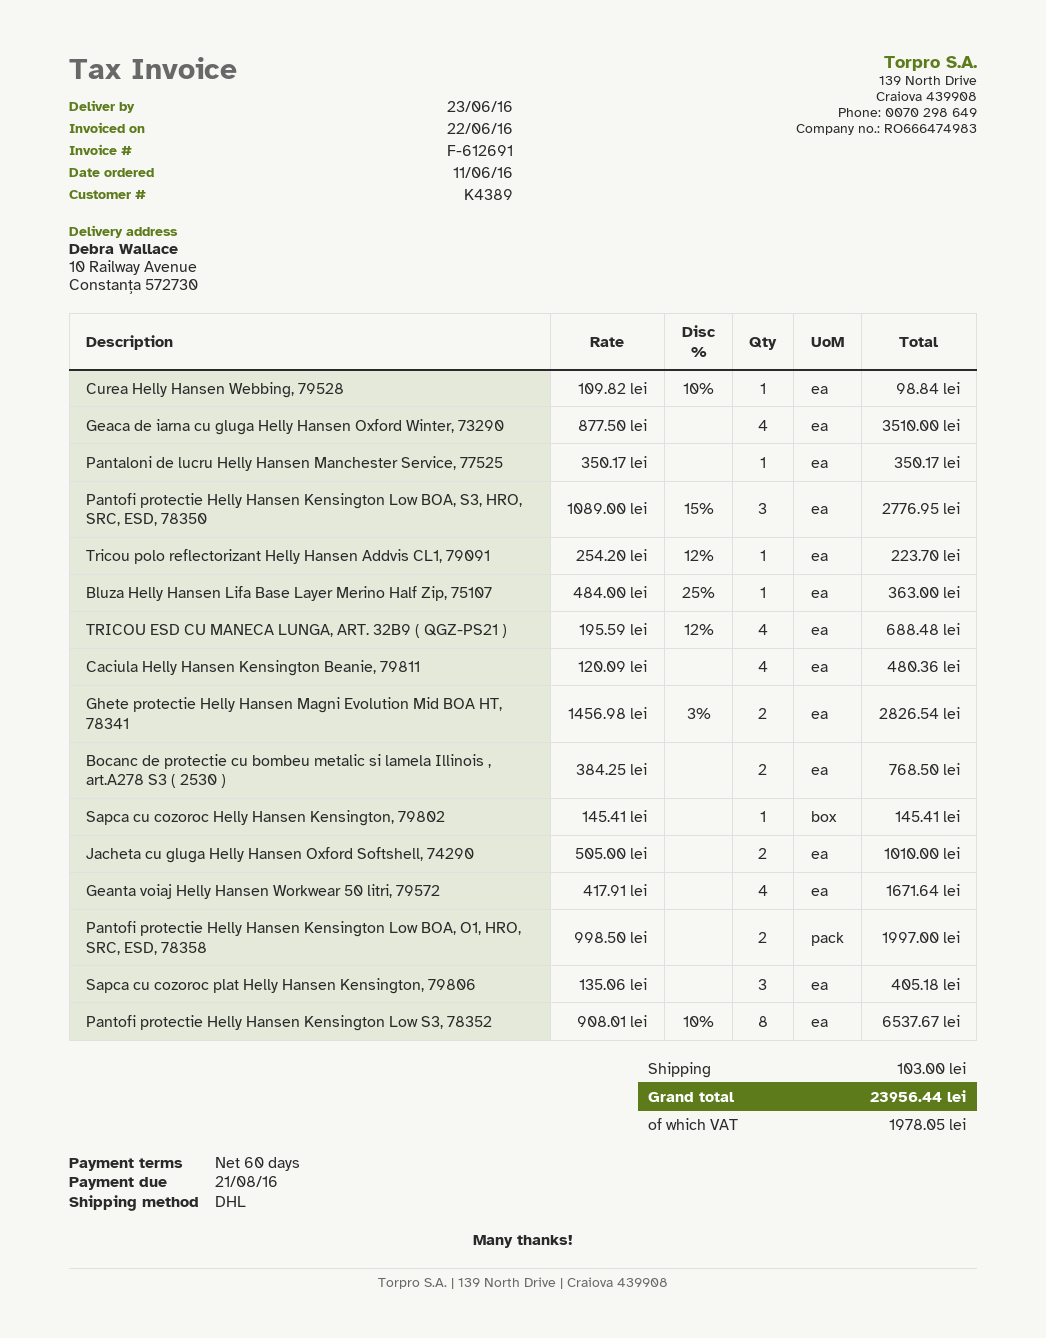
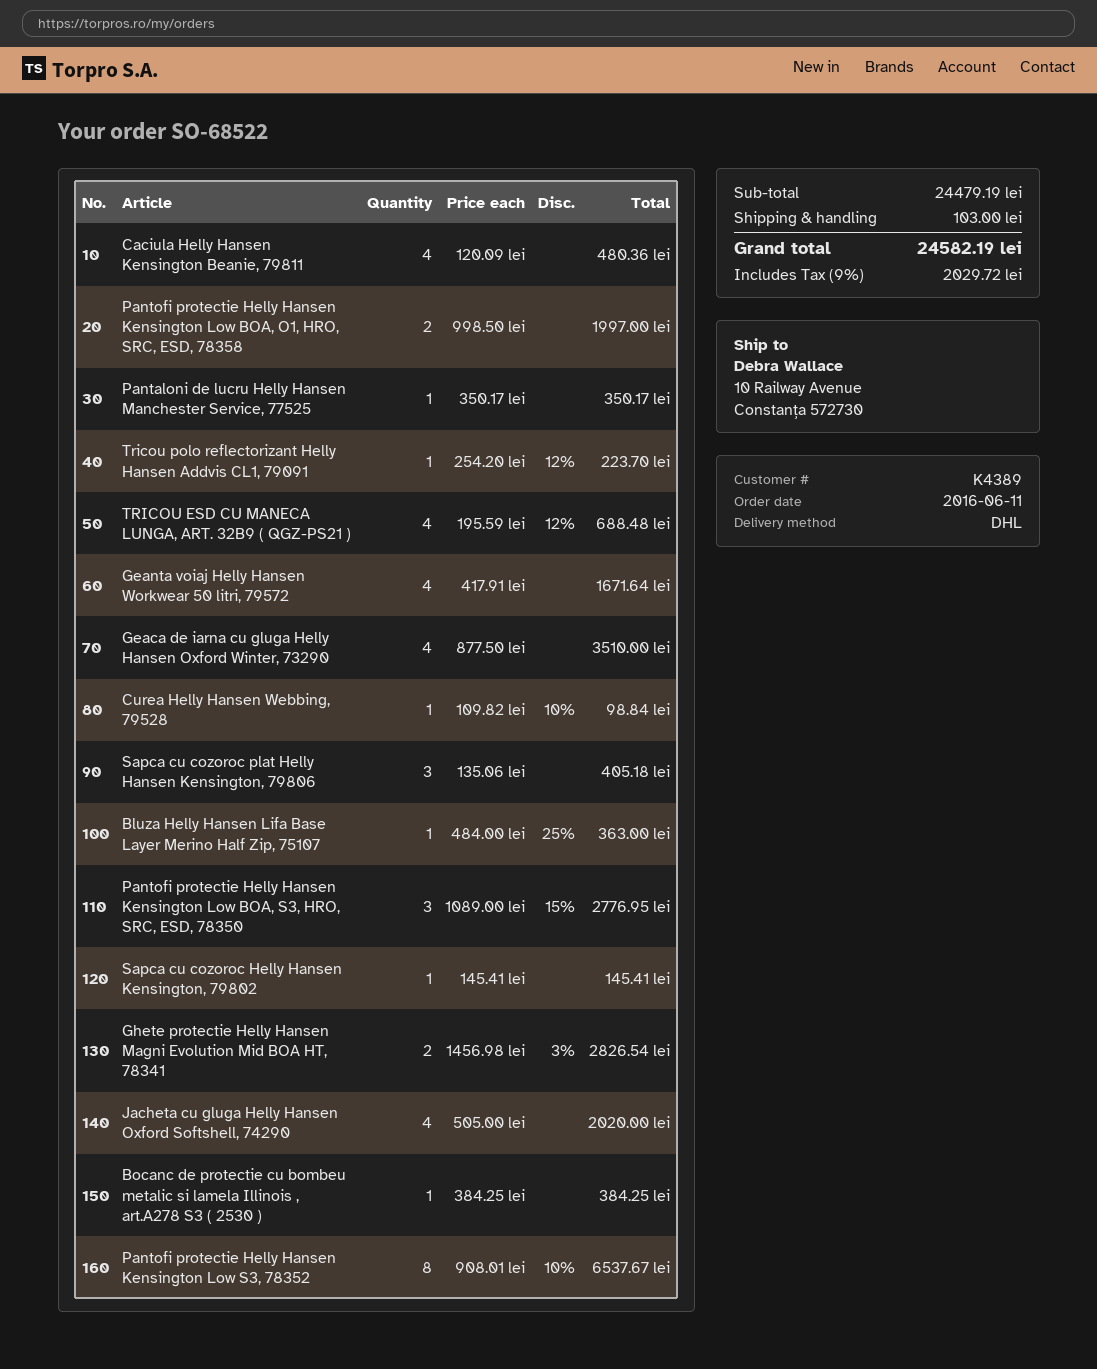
Bocanc de protectie cu bombeu metalic si lamela Illinois , art.A278 S3 ( 2530 ): 2 x 384.25 = 768.50 -> 1 x 384.25 = 384.25
Jacheta cu gluga Helly Hansen Oxford Softshell, 74290: 2 x 505.00 = 1010.00 -> 4 x 505.00 = 2020.00
tax: 1978.05 -> 2029.72
total: 23956.44 -> 24582.19

